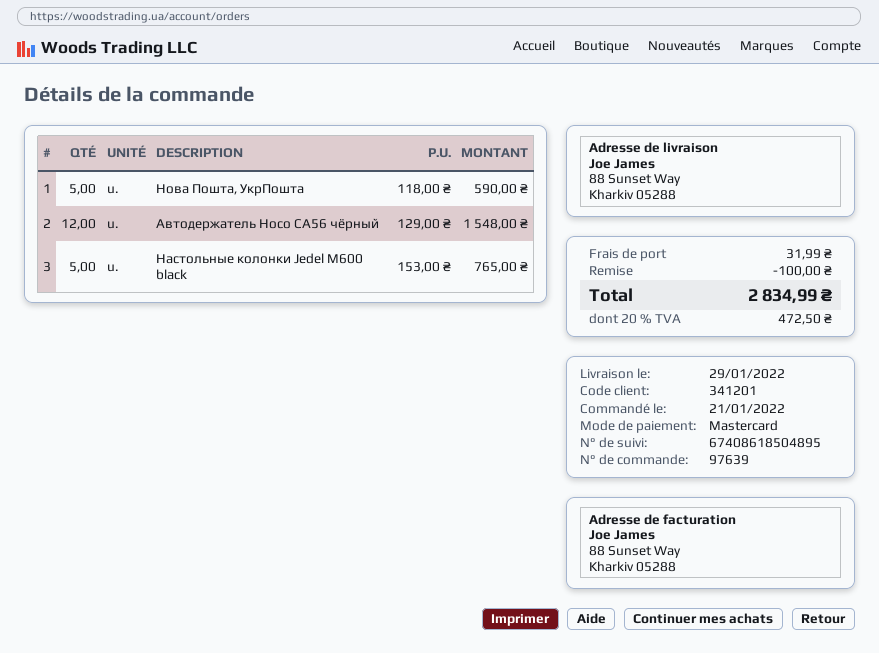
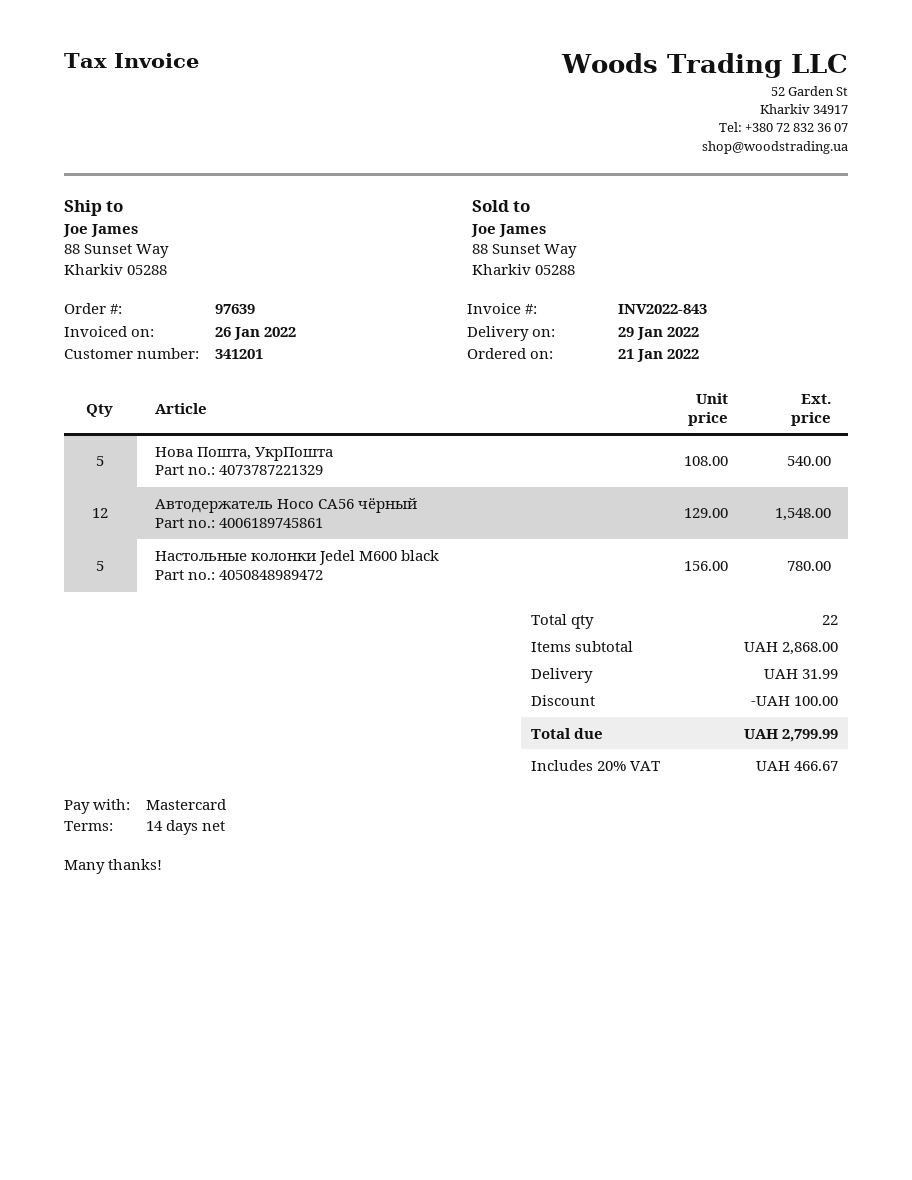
Нова Пошта, УкрПошта: 5 x 118.00 = 590.00 -> 5 x 108.00 = 540.00
Настольные колонки Jedel M600 black: 5 x 153.00 = 765.00 -> 5 x 156.00 = 780.00
tax: 20% = 472.50 -> 20% = 466.67
total: 2834.99 -> 2799.99

